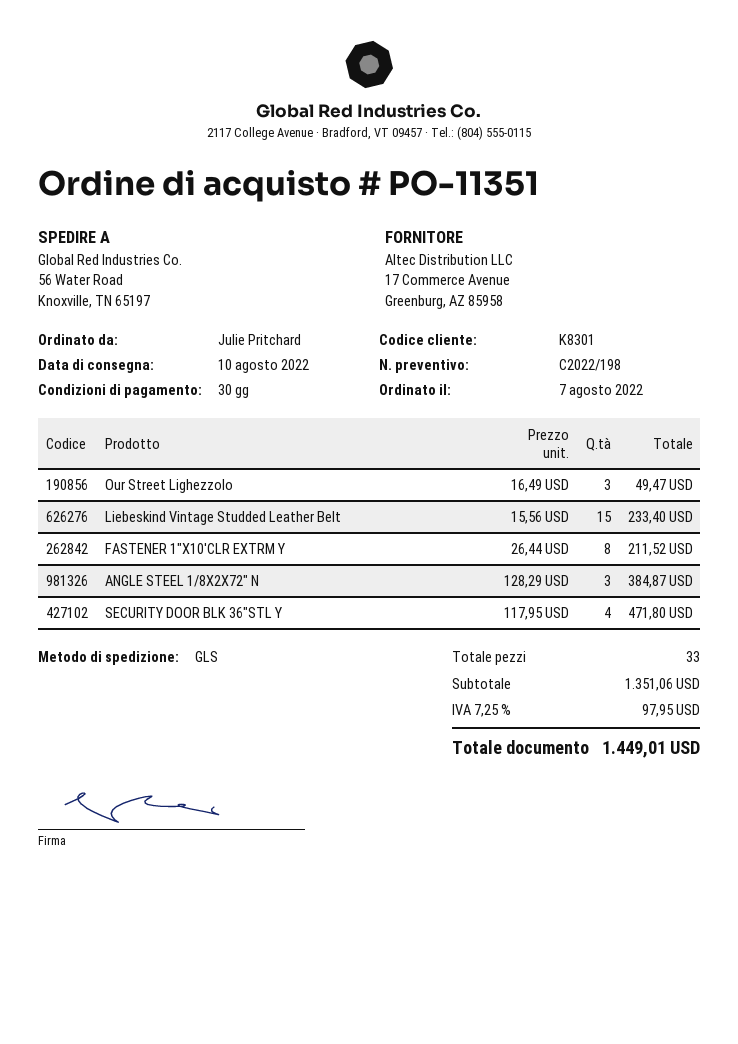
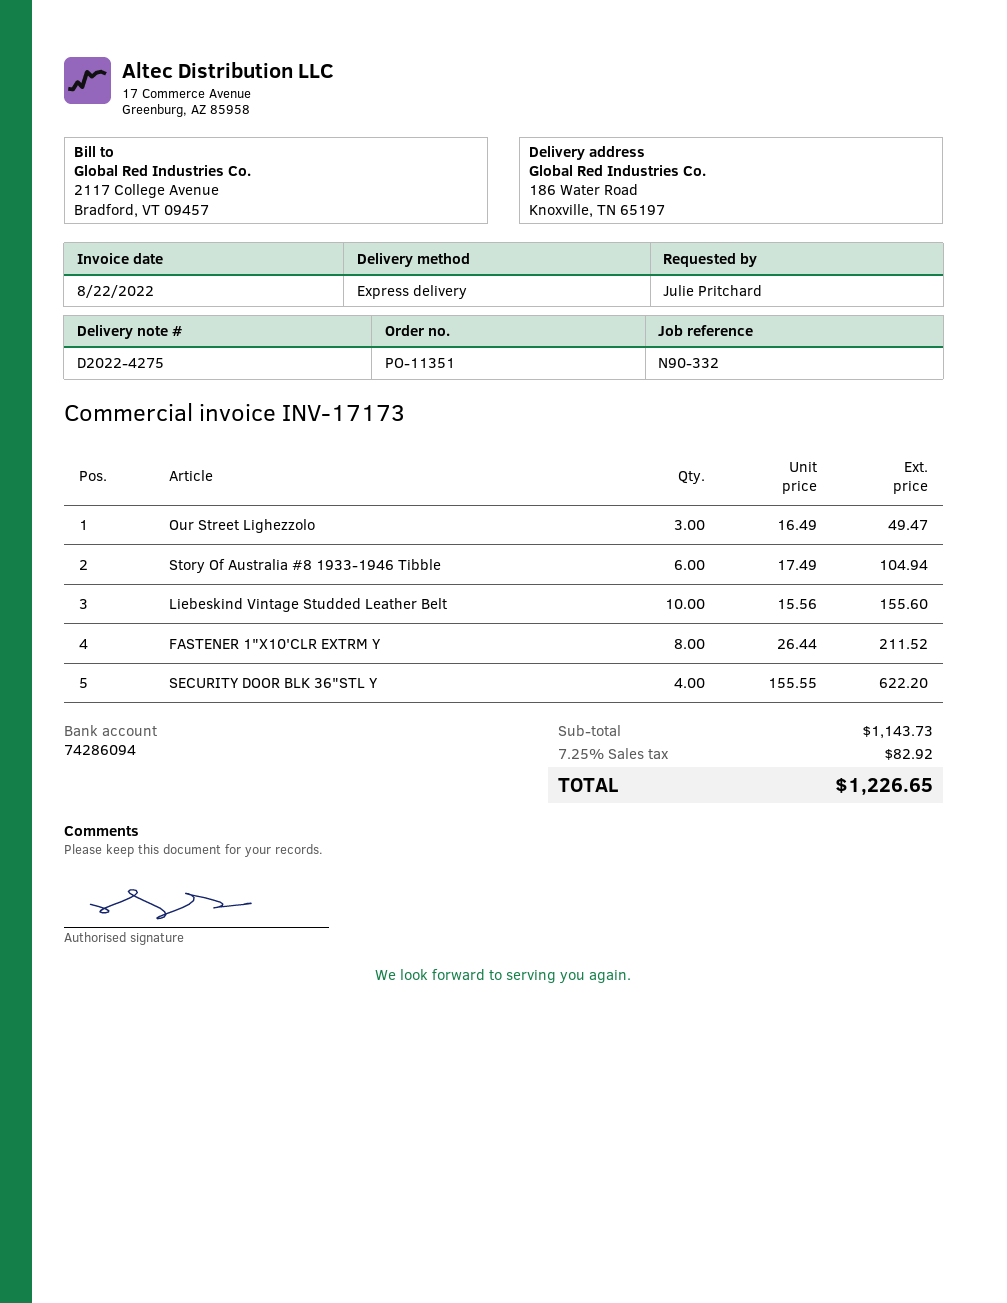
shipping method: GLS -> express
ship to: 56 Water Road, Knoxville, TN 65197 -> 186 Water Road, Knoxville, TN 65197
Liebeskind Vintage Studded Leather Belt: 15 x 15.56 = 233.40 -> 10 x 15.56 = 155.60
ANGLE STEEL 1/8X2X72" N: 3 x 128.29 = 384.87 -> none
SECURITY DOOR BLK 36"STL Y: 4 x 117.95 = 471.80 -> 4 x 155.55 = 622.20
Story Of Australia #8 1933-1946 Tibble: none -> 6 x 17.49 = 104.94
subtotal: 1351.06 -> 1143.73
tax: 7.25% = 97.95 -> 7.25% = 82.92
total: 1449.01 -> 1226.65

